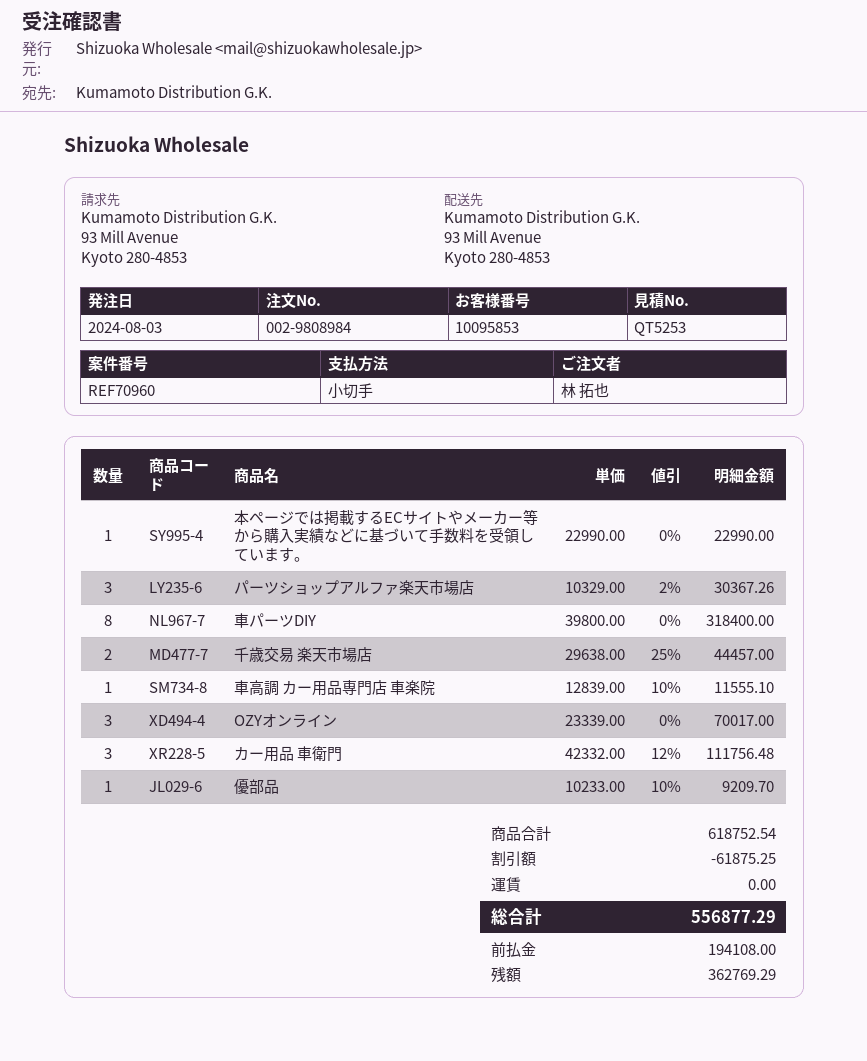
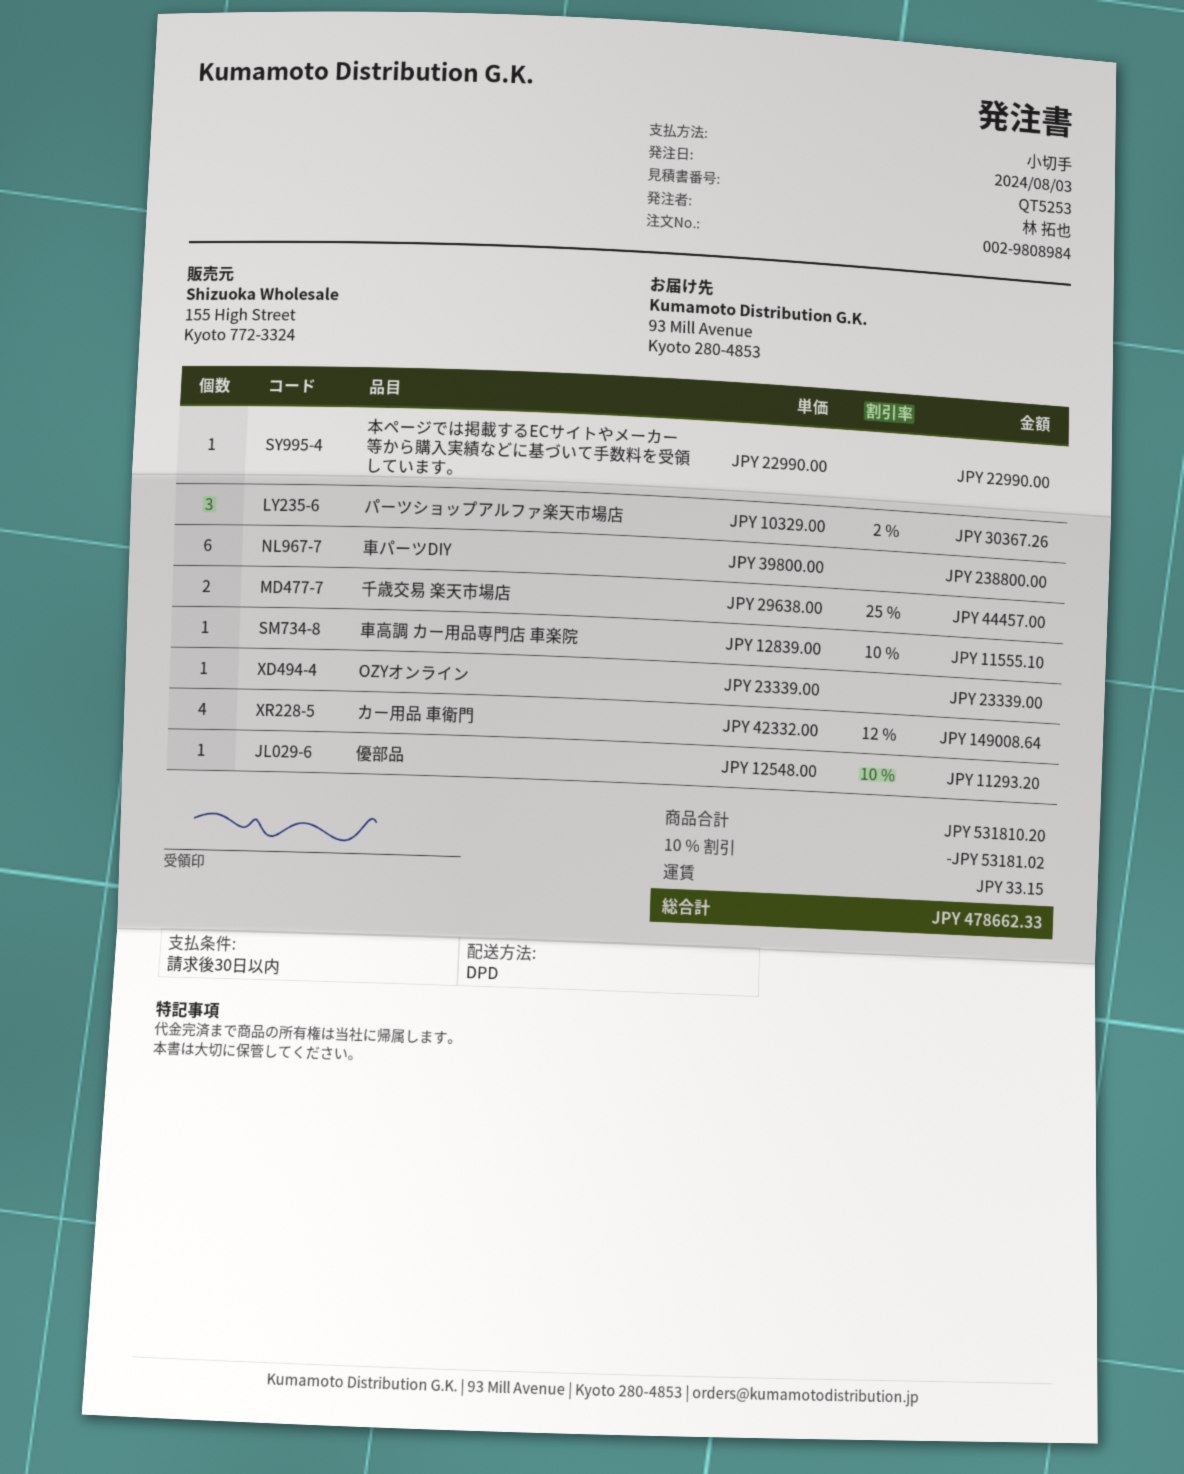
車パーツDIY: 8 x 39800.00 = 318400.00 -> 6 x 39800.00 = 238800.00
OZYオンライン: 3 x 23339.00 = 70017.00 -> 1 x 23339.00 = 23339.00
カー用品 車衛門: 3 x 42332.00 - 12% = 111756.48 -> 4 x 42332.00 - 12% = 149008.64
優部品: 1 x 10233.00 - 10% = 9209.70 -> 1 x 12548.00 - 10% = 11293.20
subtotal: 618752.54 -> 531810.20
discount: 61875.25 -> 53181.02
shipping: 0.00 -> 33.15
total: 556877.29 -> 478662.33

